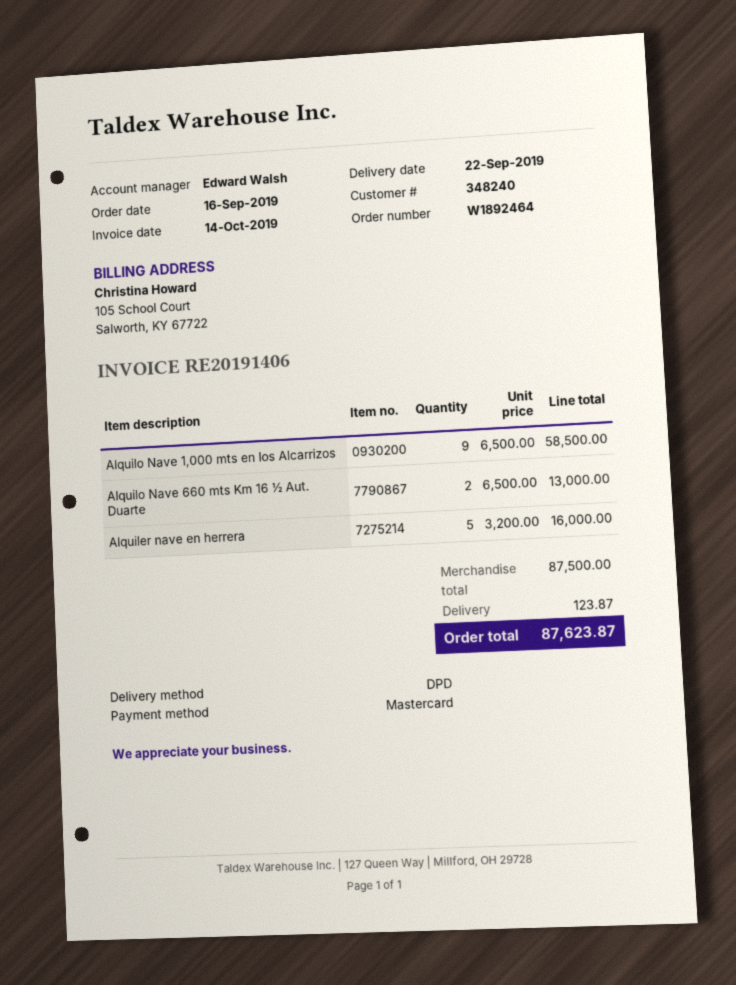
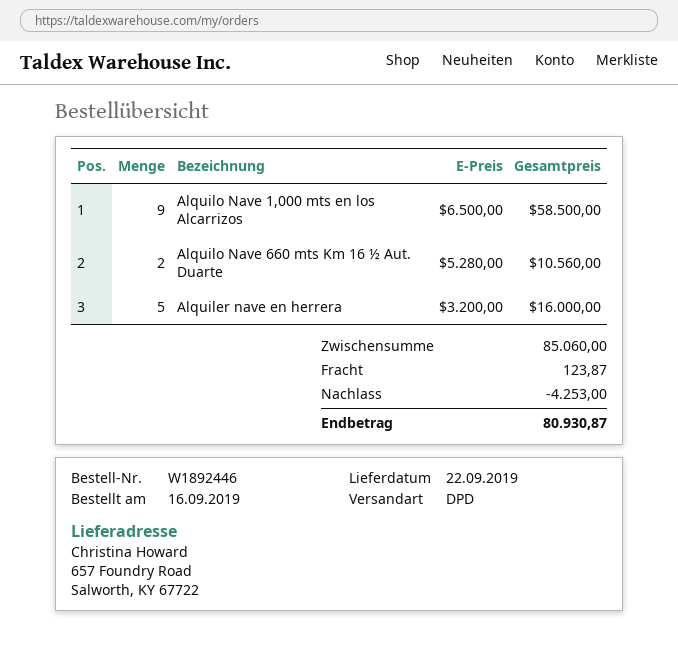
order number: W1892464 -> W1892446
Alquilo Nave 660 mts Km 16 ½ Aut. Duarte: 2 x 6500.00 = 13000.00 -> 2 x 5280.00 = 10560.00
subtotal: 87500.00 -> 85060.00
discount: none -> 4253.00
total: 87623.87 -> 80930.87

